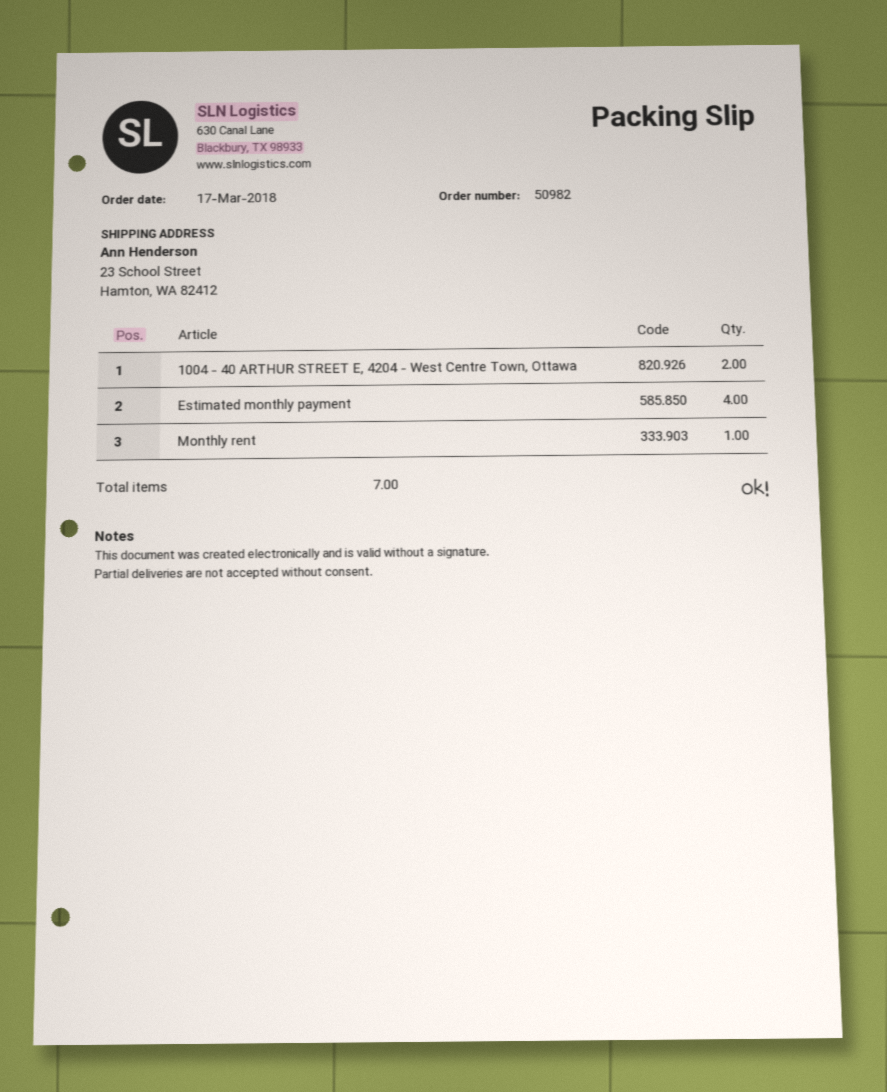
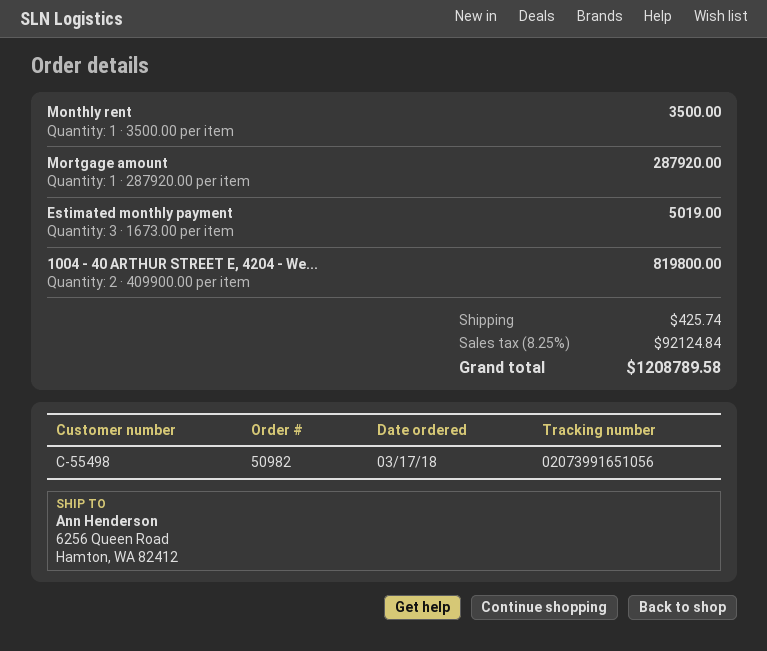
ship to: 23 School Street, Hamton, WA 82412 -> 6256 Queen Road, Hamton, WA 82412
Estimated monthly payment: 4 -> 3
Mortgage amount: none -> 1

